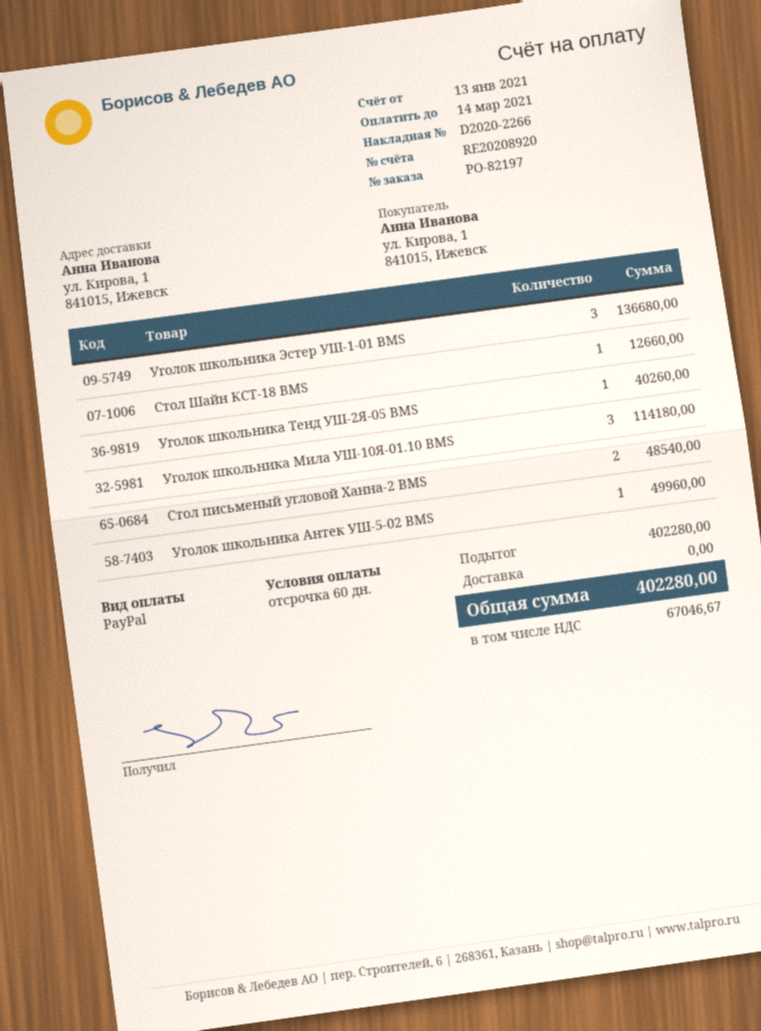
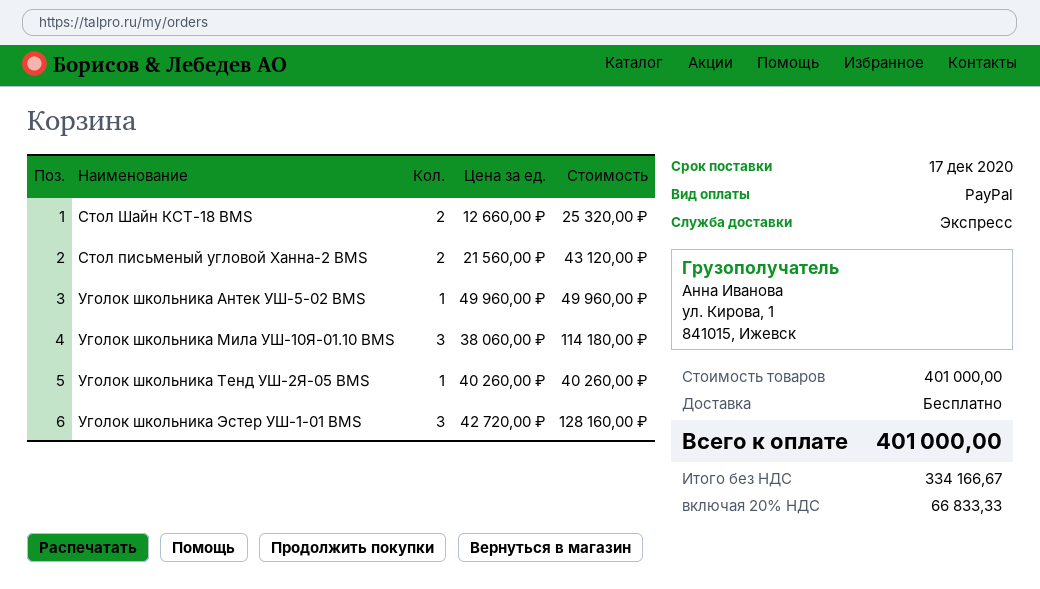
Уголок школьника Эстер УШ-1-01 BMS: 3 for 136680.00 -> 3 for 128160.00
Стол Шайн КСТ-18 BMS: 1 for 12660.00 -> 2 for 25320.00
Стол письменый угловой Ханна-2 BMS: 2 for 48540.00 -> 2 for 43120.00
subtotal: 402280.00 -> 401000.00
tax: 67046.67 -> 66833.33
total: 402280.00 -> 401000.00

